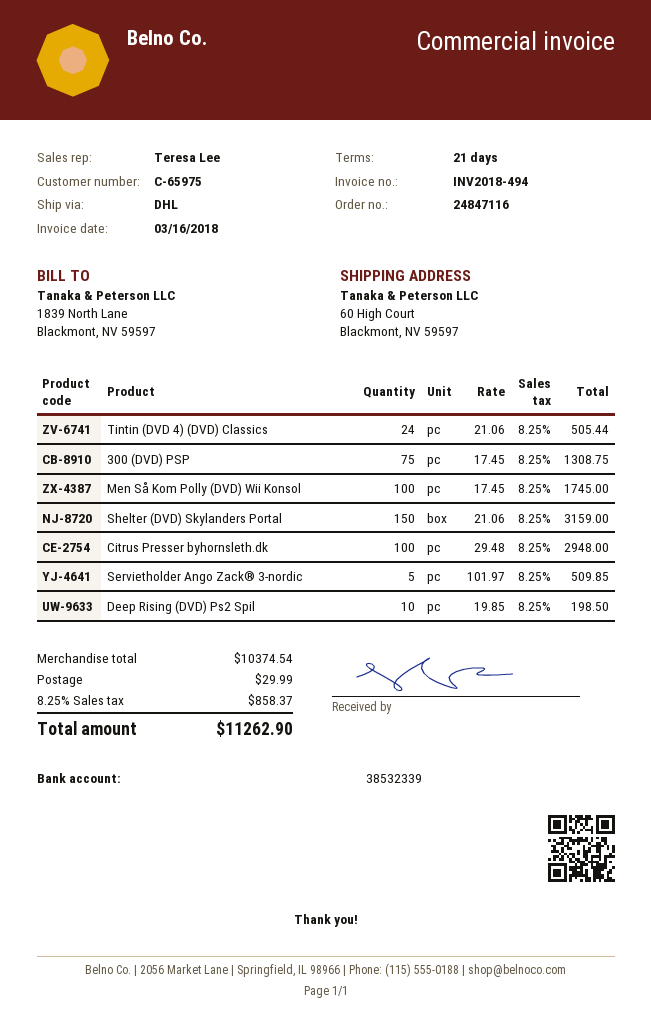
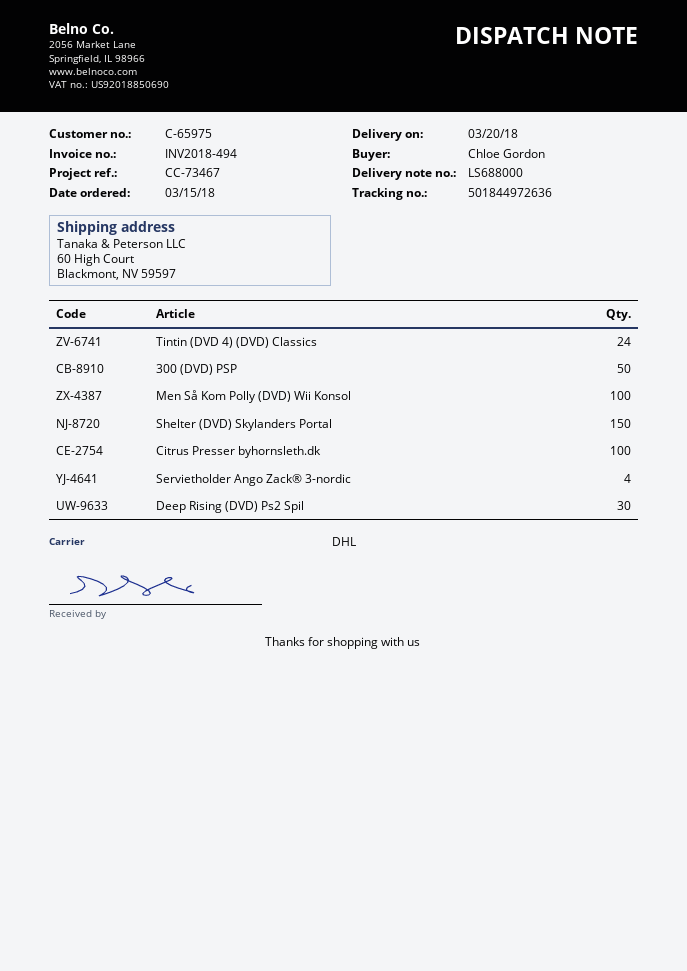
300 (DVD) PSP: 75 -> 50
Servietholder Ango Zack® 3-nordic: 5 -> 4
Deep Rising (DVD) Ps2 Spil: 10 -> 30

